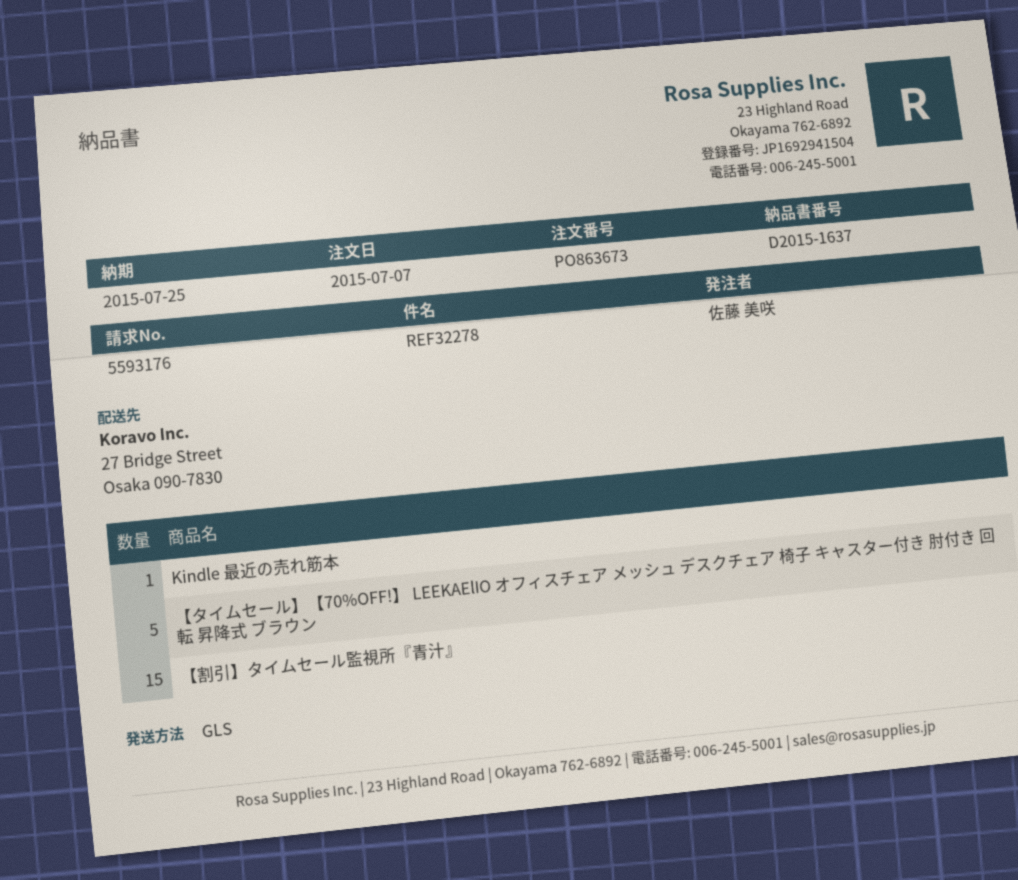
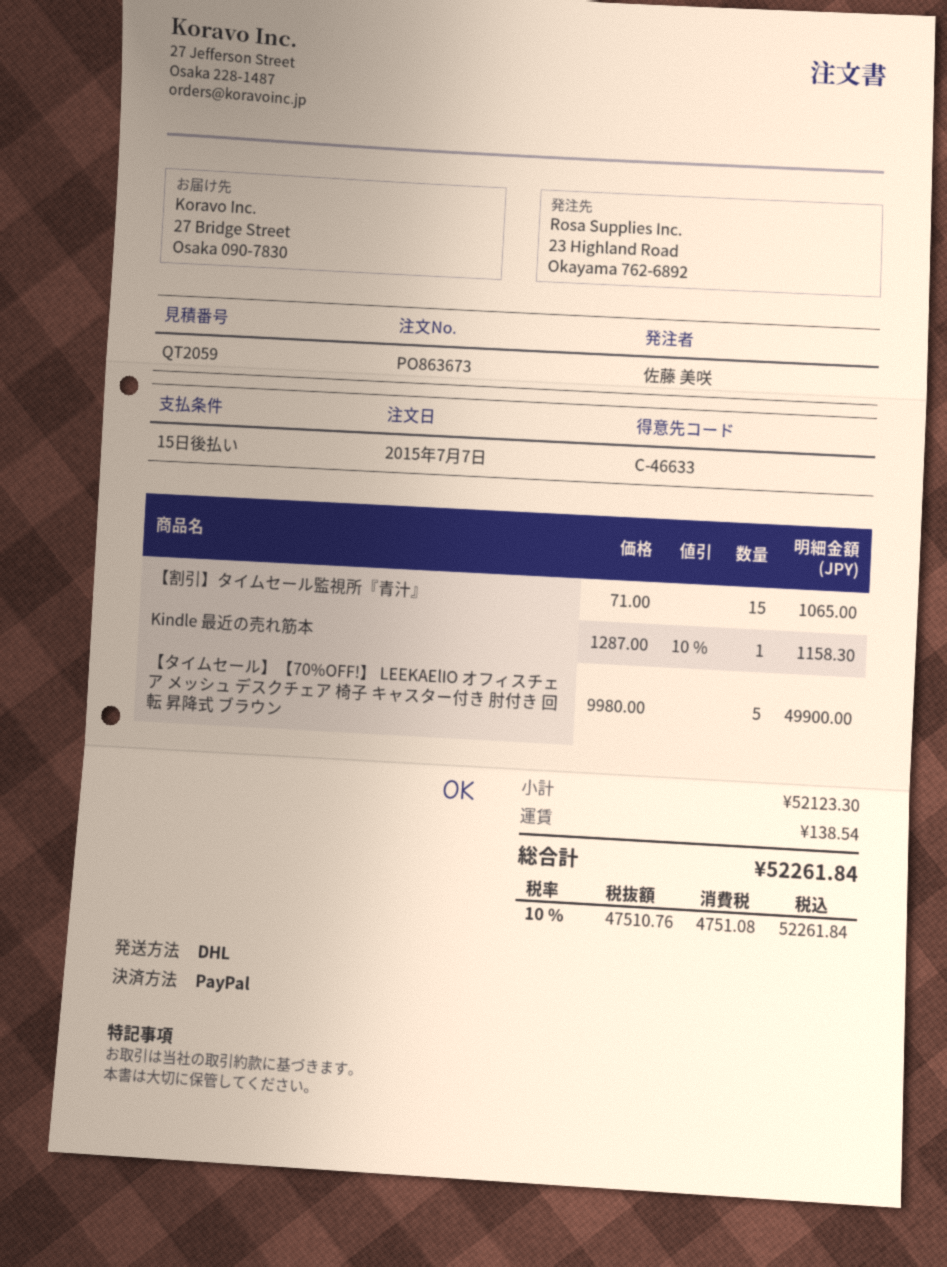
shipping method: GLS -> DHL

